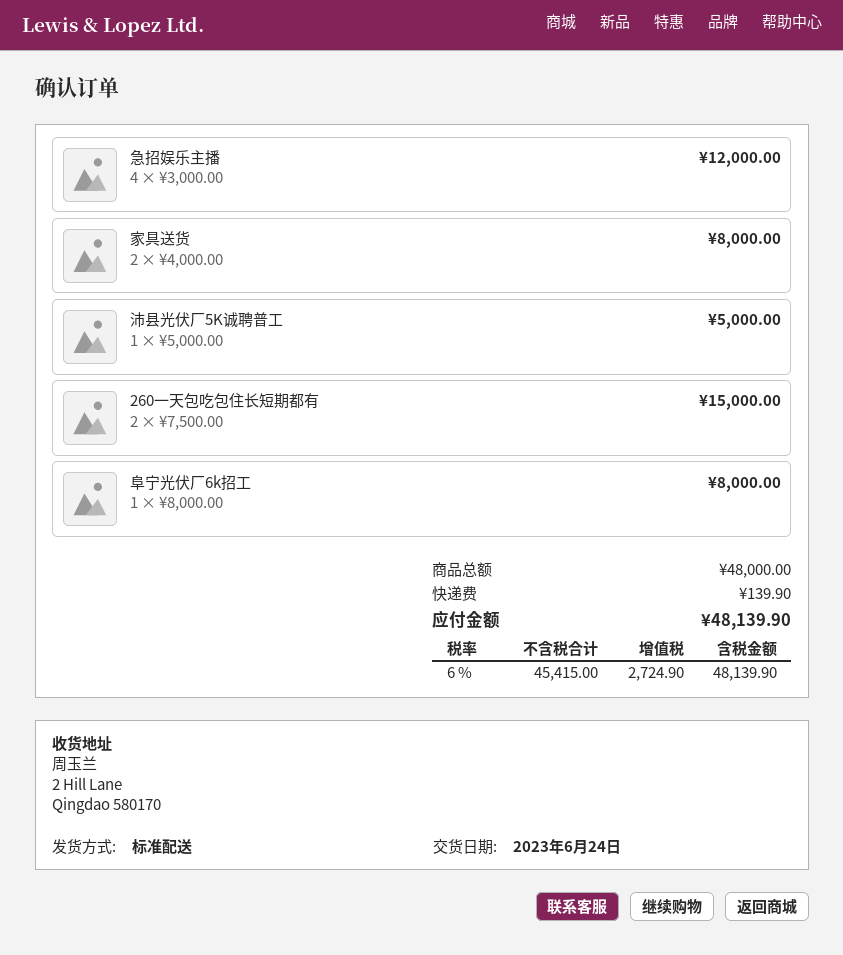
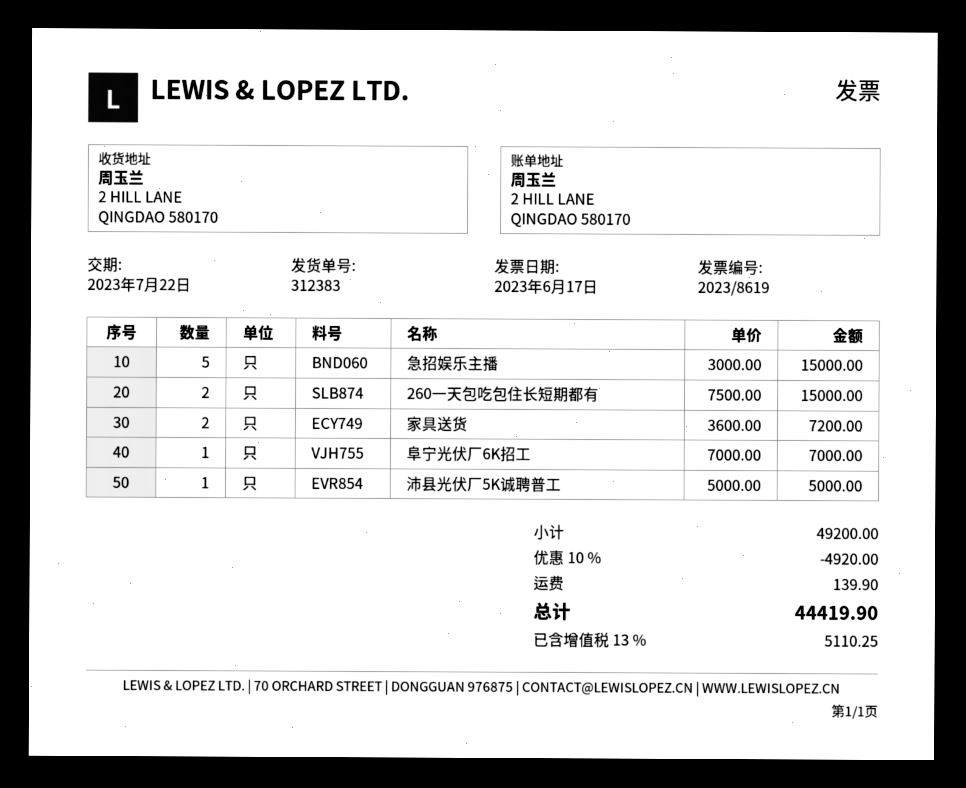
delivery date: 2023-06-24 -> 2023-07-22
急招娱乐主播: 4 x 3000.00 = 12000.00 -> 5 x 3000.00 = 15000.00
家具送货: 2 x 4000.00 = 8000.00 -> 2 x 3600.00 = 7200.00
阜宁光伏厂6k招工: 1 x 8000.00 = 8000.00 -> 1 x 7000.00 = 7000.00
subtotal: 48000.00 -> 49200.00
discount: none -> 10% = 4920.00
tax: 6% = 2724.90 -> 13% = 5110.25
total: 48139.90 -> 44419.90

